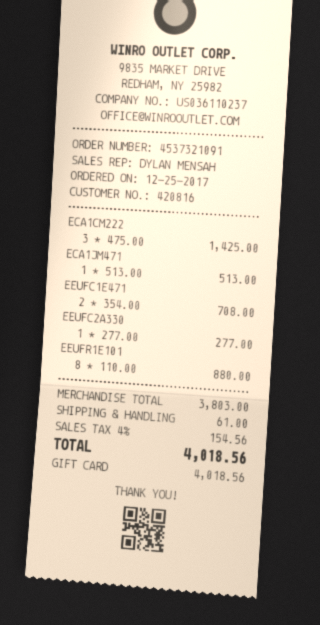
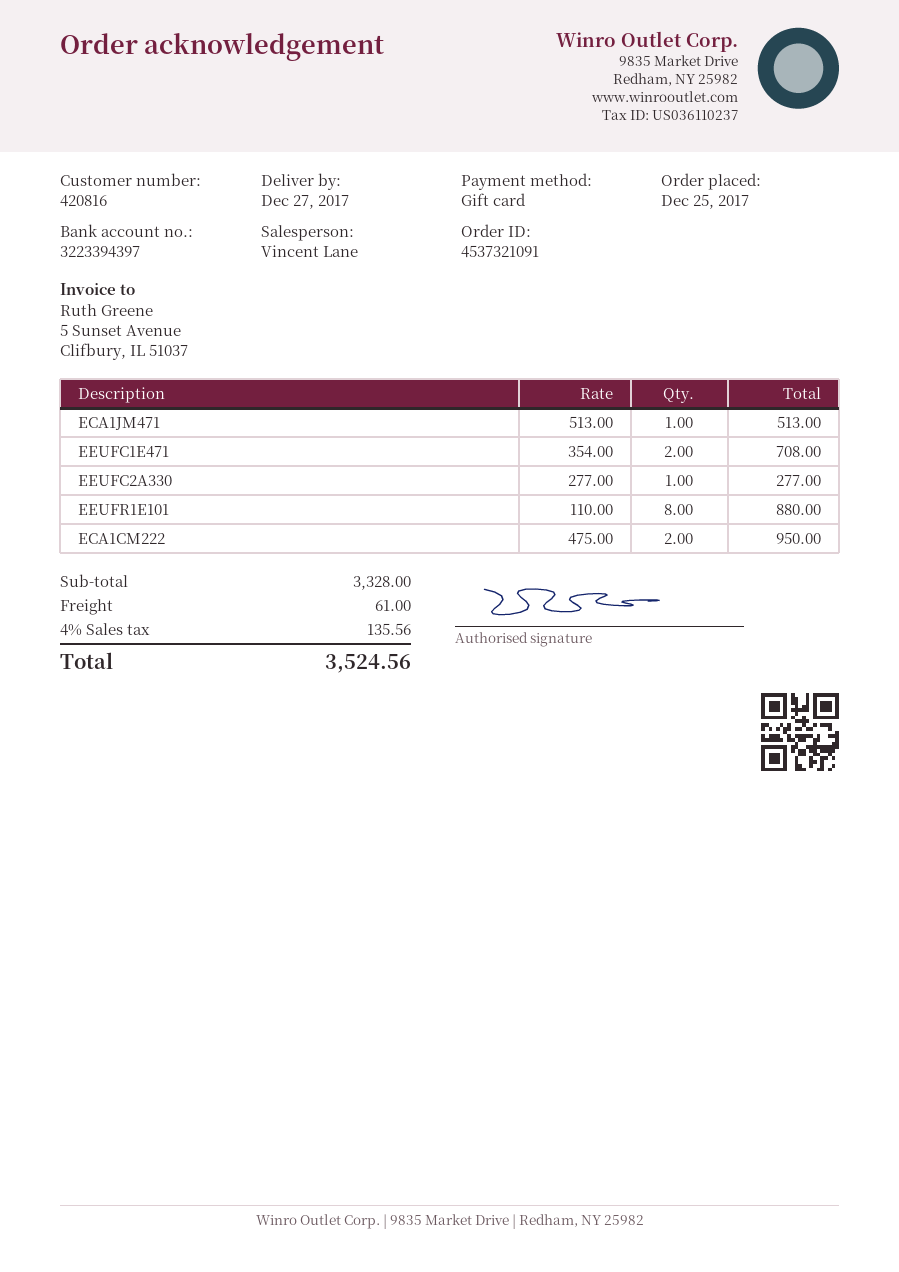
sales rep: DYLAN MENSAH -> Vincent Lane
ECA1CM222: 3 x 475.00 = 1425.00 -> 2 x 475.00 = 950.00
subtotal: 3803.00 -> 3328.00
tax: 4% = 154.56 -> 4% = 135.56
total: 4018.56 -> 3524.56

